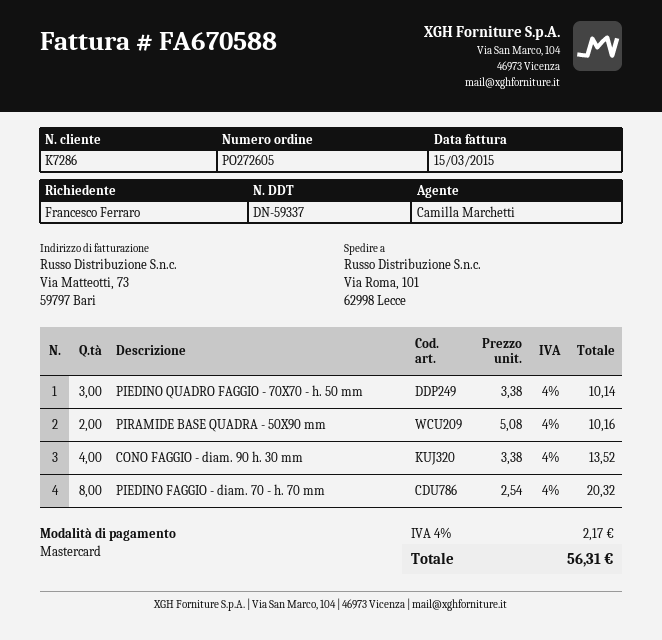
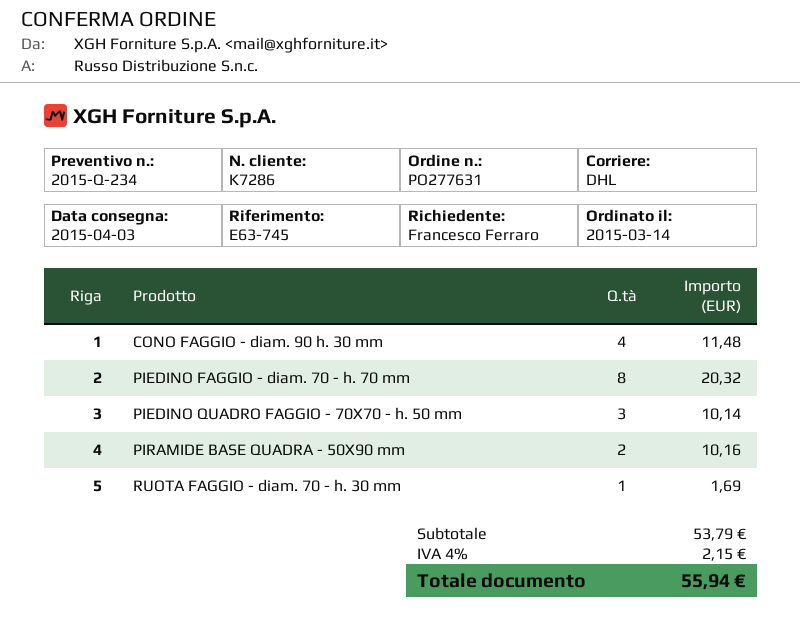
order number: PO272605 -> PO277631
CONO FAGGIO - diam. 90 h. 30 mm: 4 for 13.52 -> 4 for 11.48
RUOTA FAGGIO - diam. 70 - h. 30 mm: none -> 1 for 1.69
tax: 4% = 2.17 -> 4% = 2.15
total: 56.31 -> 55.94

